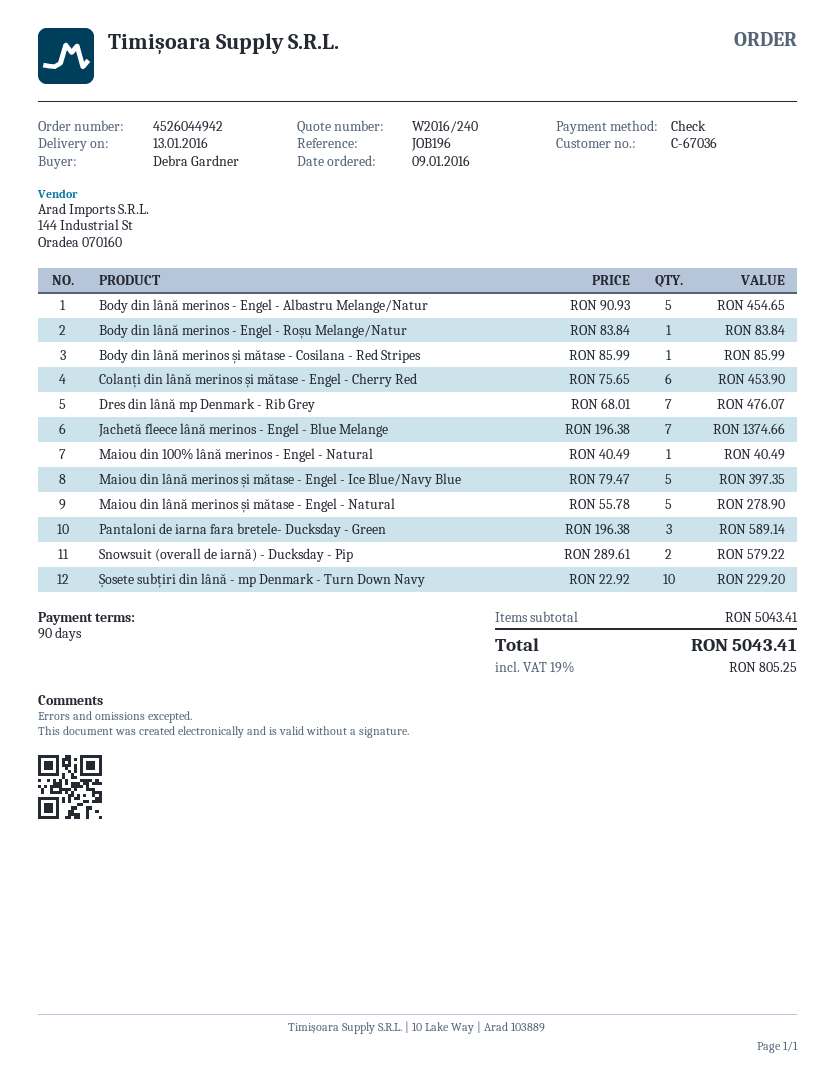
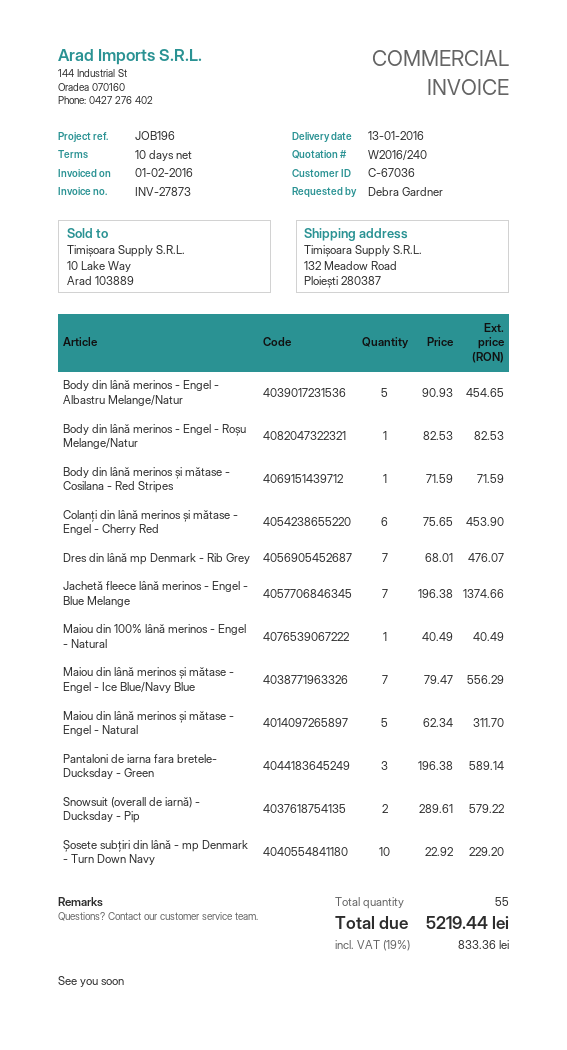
payment terms: 90 days -> 10 days
Body din lână merinos - Engel - Roșu Melange/Natur: 1 x 83.84 = 83.84 -> 1 x 82.53 = 82.53
Body din lână merinos și mătase - Cosilana - Red Stripes: 1 x 85.99 = 85.99 -> 1 x 71.59 = 71.59
Maiou din lână merinos și mătase - Engel - Ice Blue/Navy Blue: 5 x 79.47 = 397.35 -> 7 x 79.47 = 556.29
Maiou din lână merinos și mătase - Engel - Natural: 5 x 55.78 = 278.90 -> 5 x 62.34 = 311.70
tax: 19% = 805.25 -> 19% = 833.36
total: 5043.41 -> 5219.44

